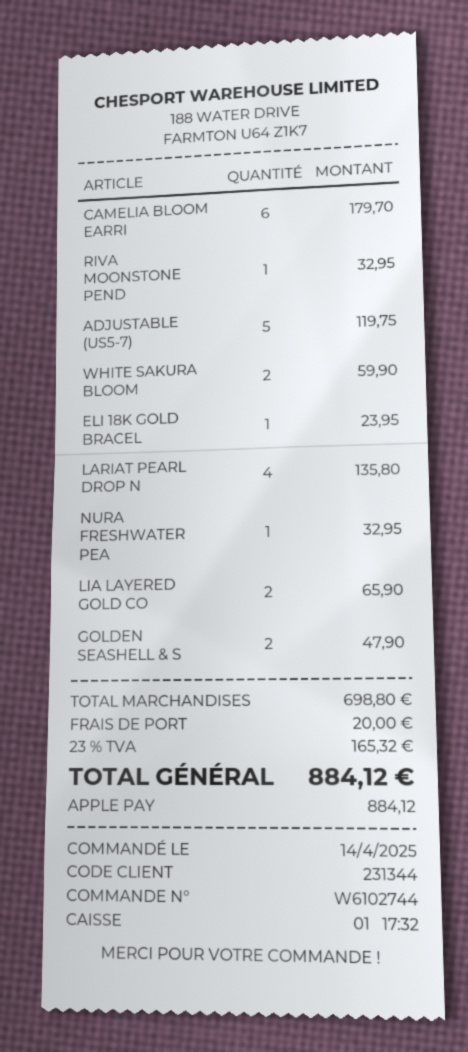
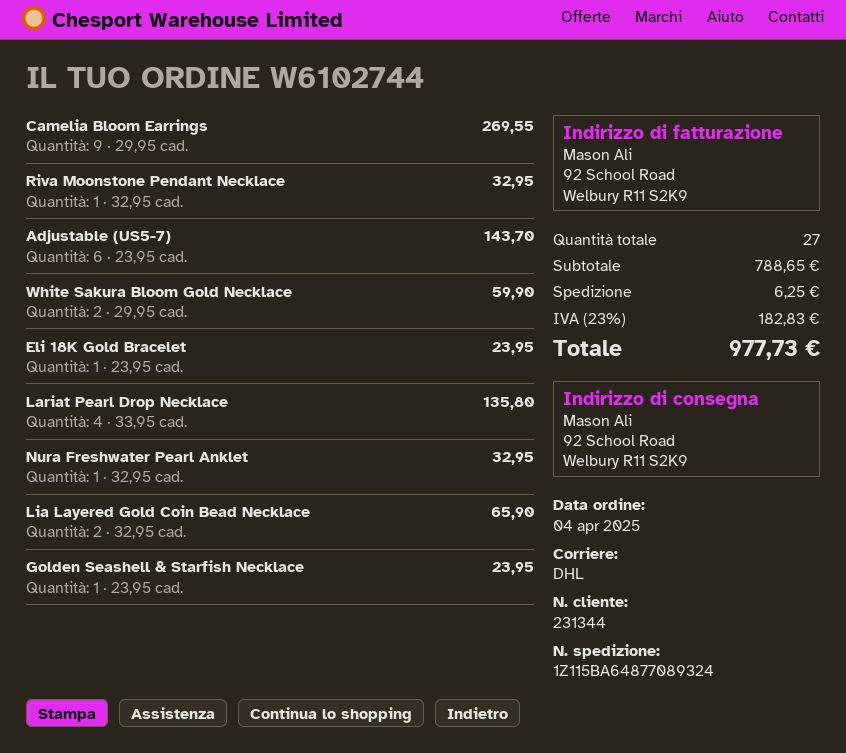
order date: 2025-04-14 -> 2025-04-04
CAMELIA BLOOM EARRI: 6 for 179.70 -> 9 for 269.55
ADJUSTABLE (US5-7): 5 for 119.75 -> 6 for 143.70
GOLDEN SEASHELL & S: 2 for 47.90 -> 1 for 23.95
subtotal: 698.80 -> 788.65
shipping: 20.00 -> 6.25
tax: 23% = 165.32 -> 23% = 182.83
total: 884.12 -> 977.73

